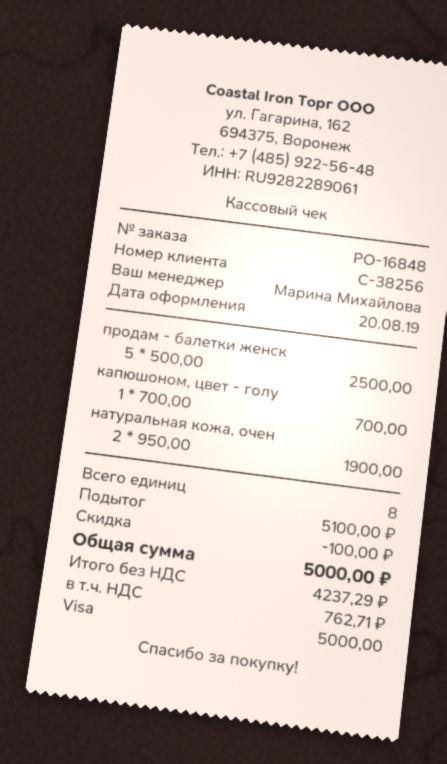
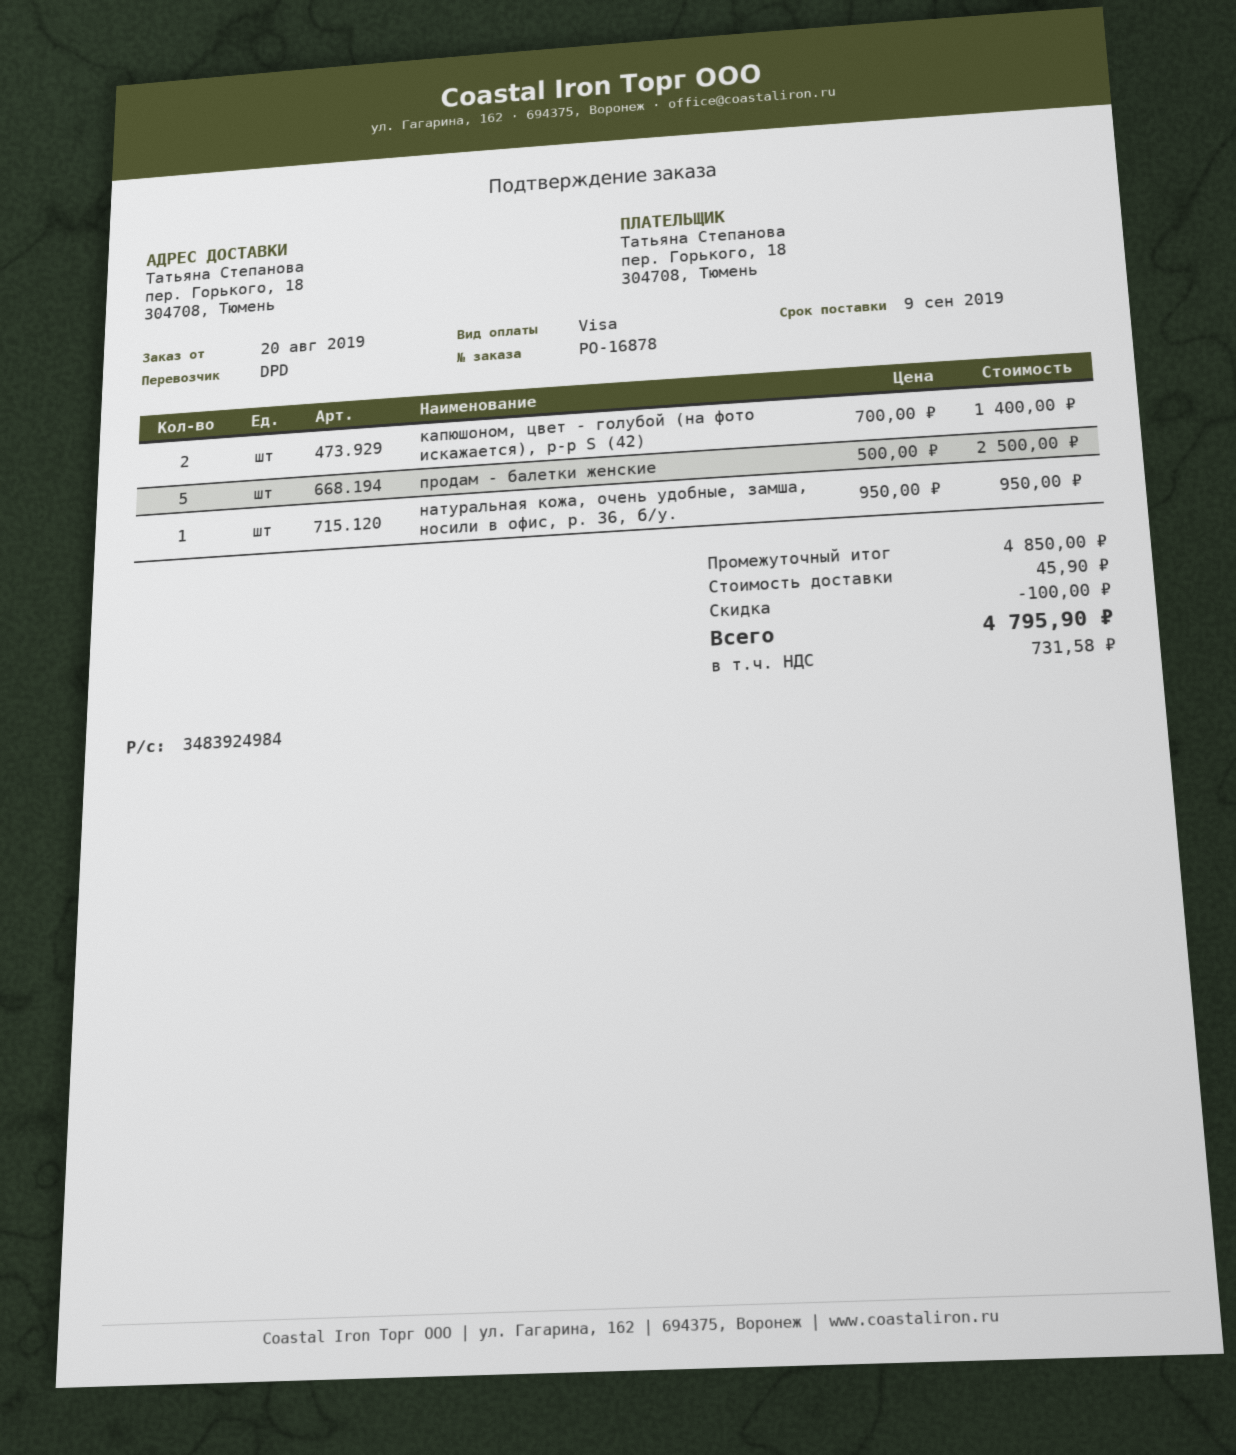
order number: PO-16848 -> PO-16878
капюшоном, цвет - голу: 1 x 700.00 = 700.00 -> 2 x 700.00 = 1400.00
натуральная кожа, очен: 2 x 950.00 = 1900.00 -> 1 x 950.00 = 950.00
subtotal: 5100.00 -> 4850.00
shipping: none -> 45.90
tax: 762.71 -> 731.58
total: 5000.00 -> 4795.90

